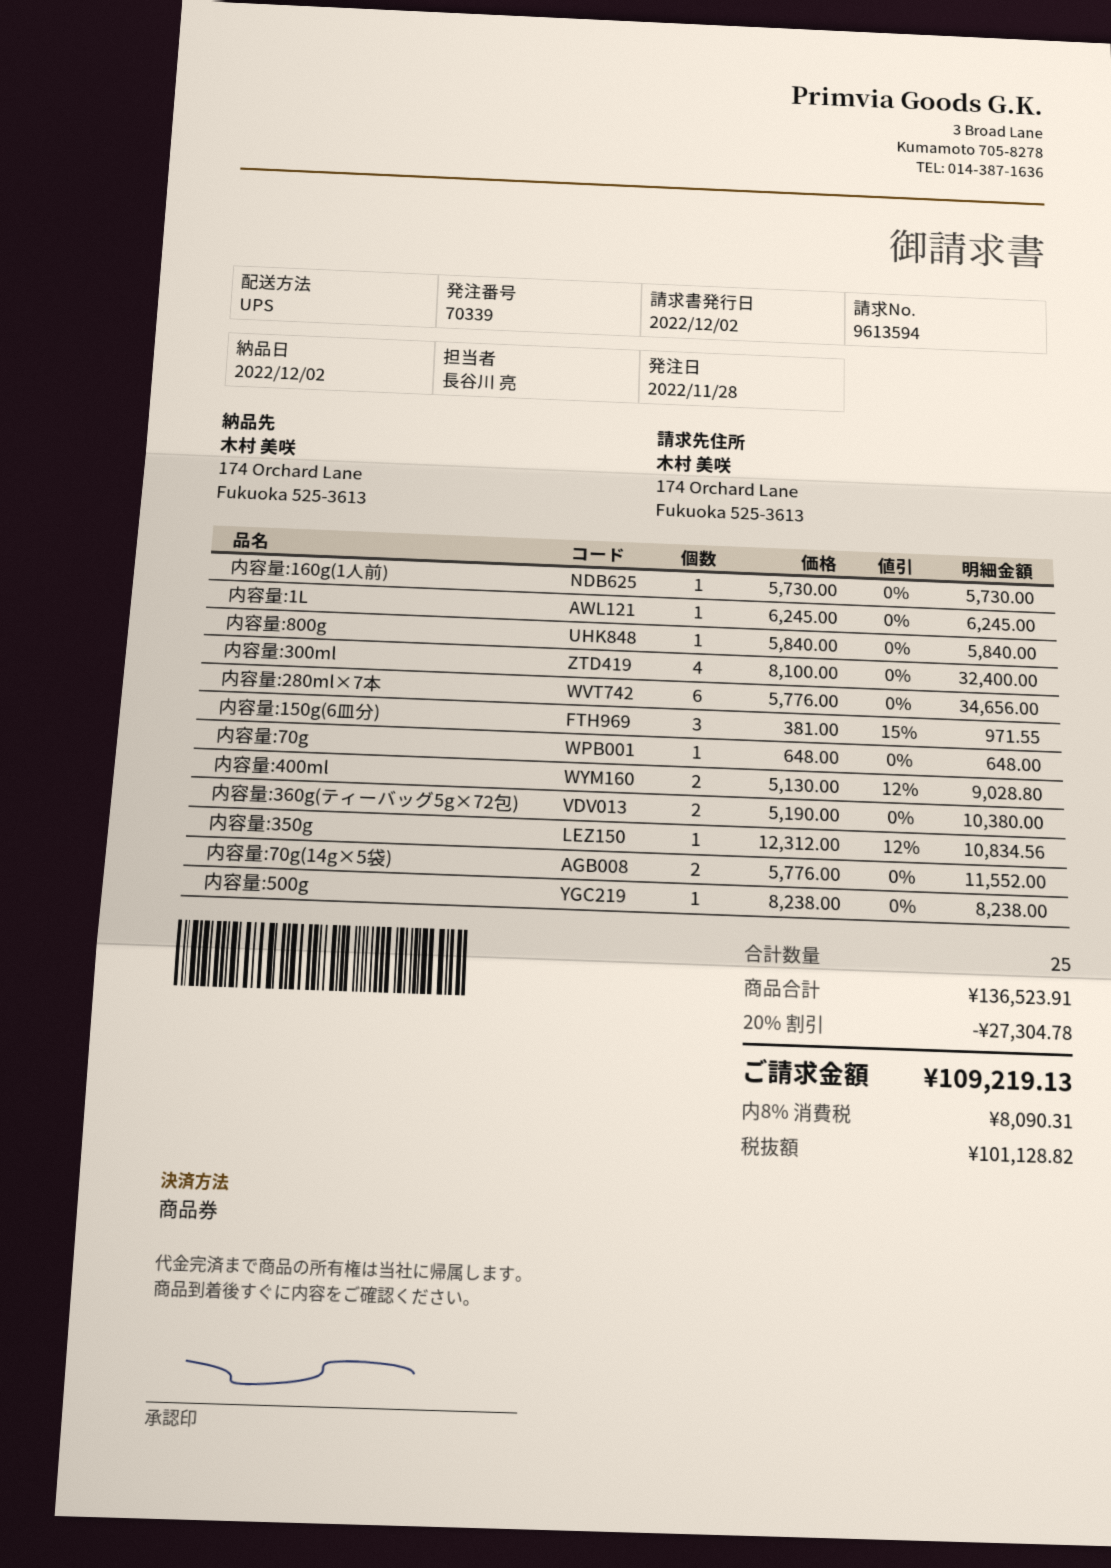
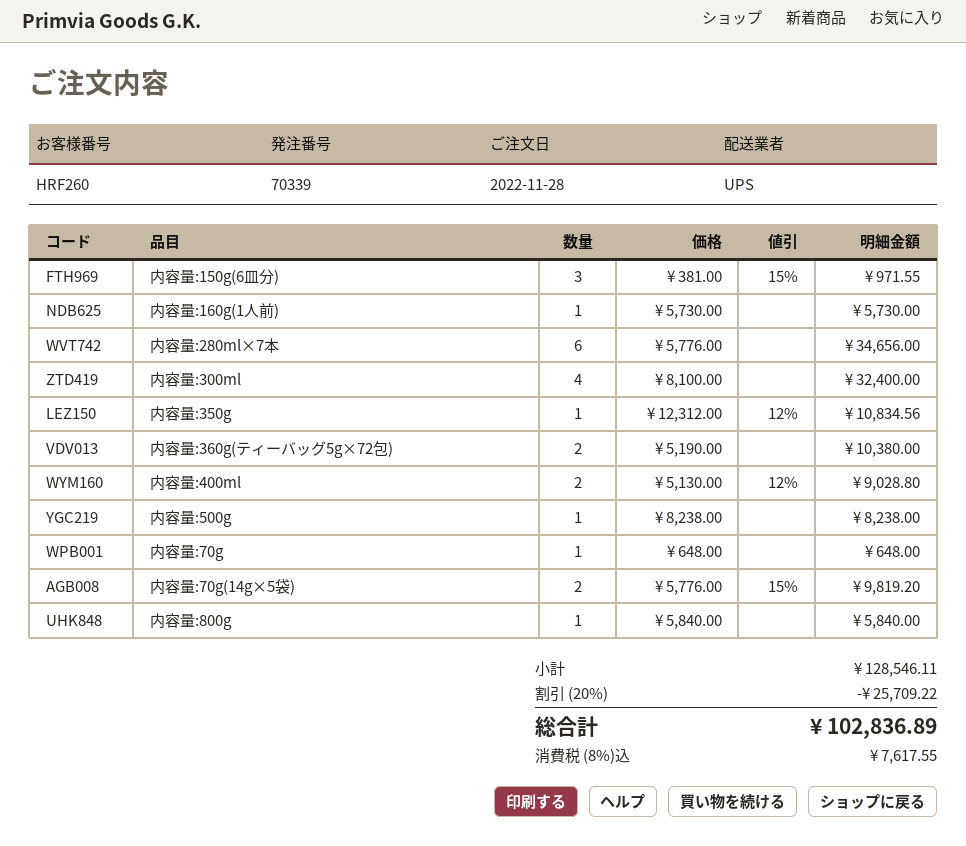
内容量:1L: 1 x 6245.00 = 6245.00 -> none
内容量:70g(14g×5袋): 2 x 5776.00 = 11552.00 -> 2 x 5776.00 - 15% = 9819.20
subtotal: 136523.91 -> 128546.11
discount: 20% = 27304.78 -> 20% = 25709.22
tax: 8% = 8090.31 -> 8% = 7617.55
total: 109219.13 -> 102836.89

